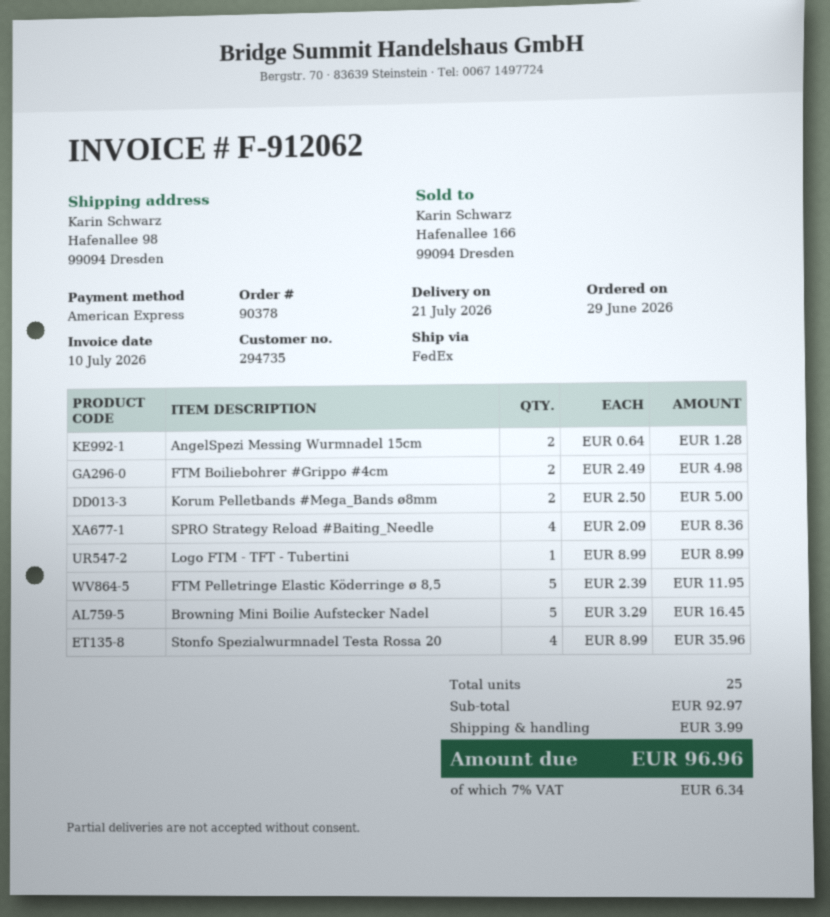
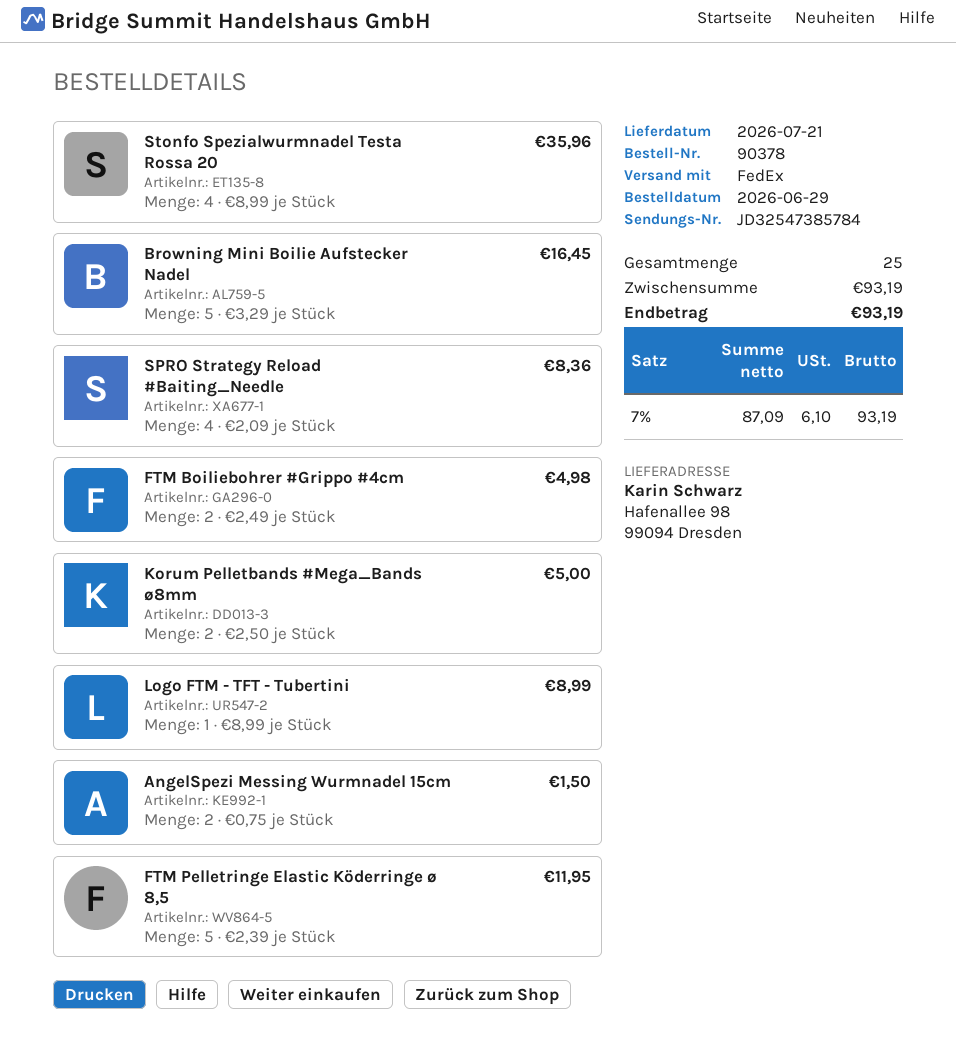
AngelSpezi Messing Wurmnadel 15cm: 2 x 0.64 = 1.28 -> 2 x 0.75 = 1.50
subtotal: 92.97 -> 93.19
shipping: 3.99 -> none
tax: 7% = 6.34 -> 7% = 6.10
total: 96.96 -> 93.19

